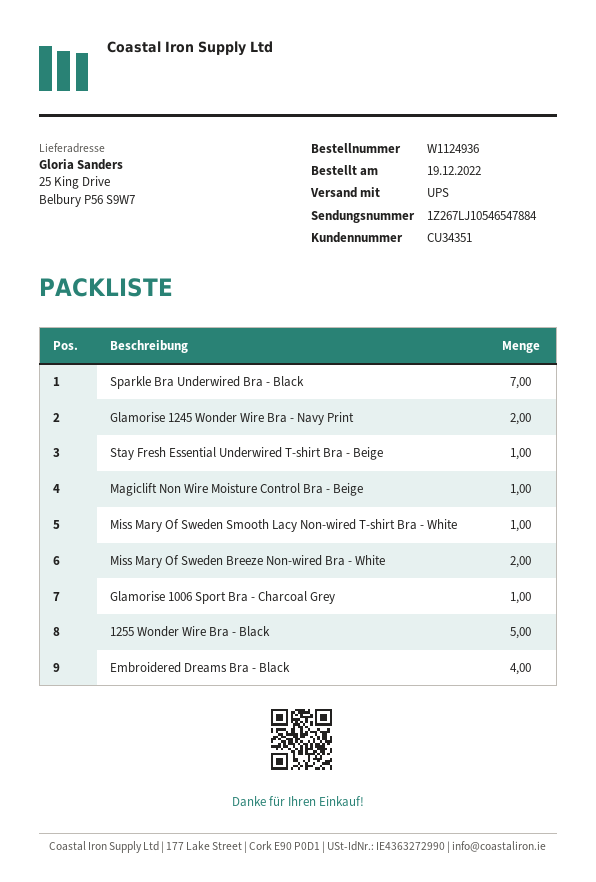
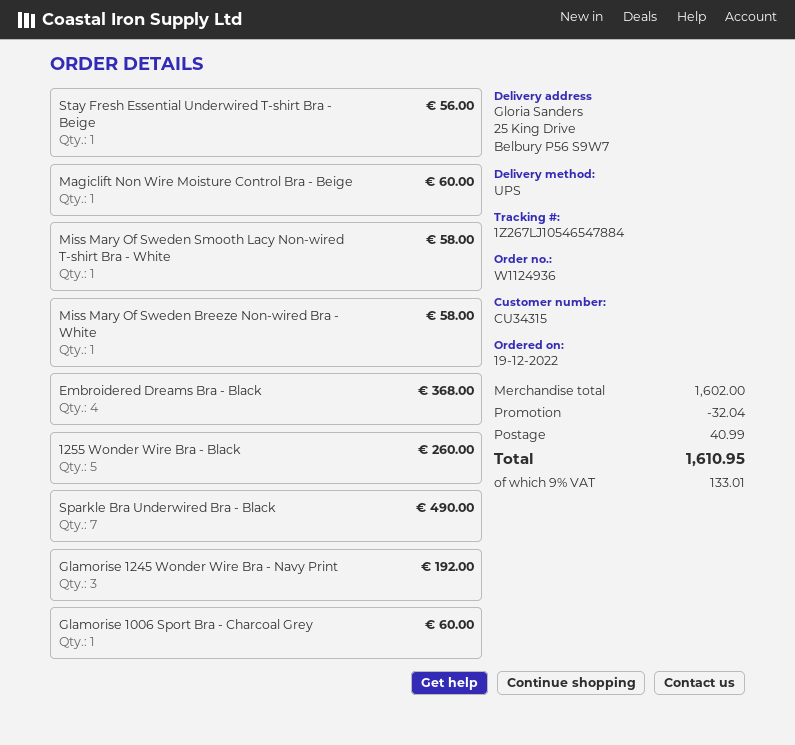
customer number: CU34351 -> CU34315
Glamorise 1245 Wonder Wire Bra - Navy Print: 2 -> 3
Miss Mary Of Sweden Breeze Non-wired Bra - White: 2 -> 1

